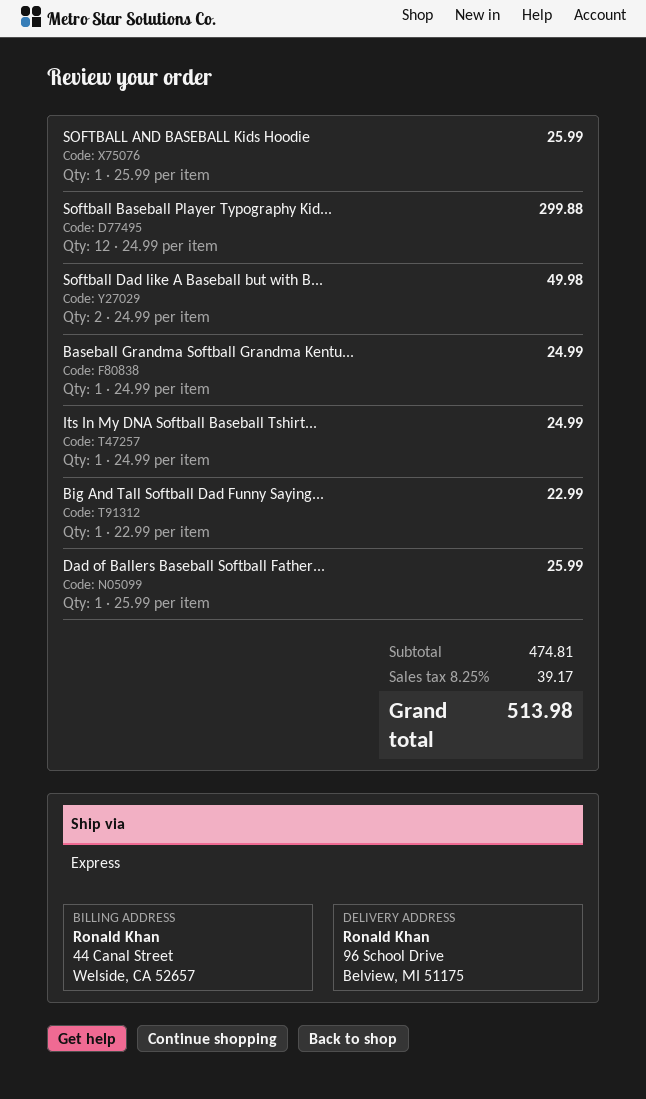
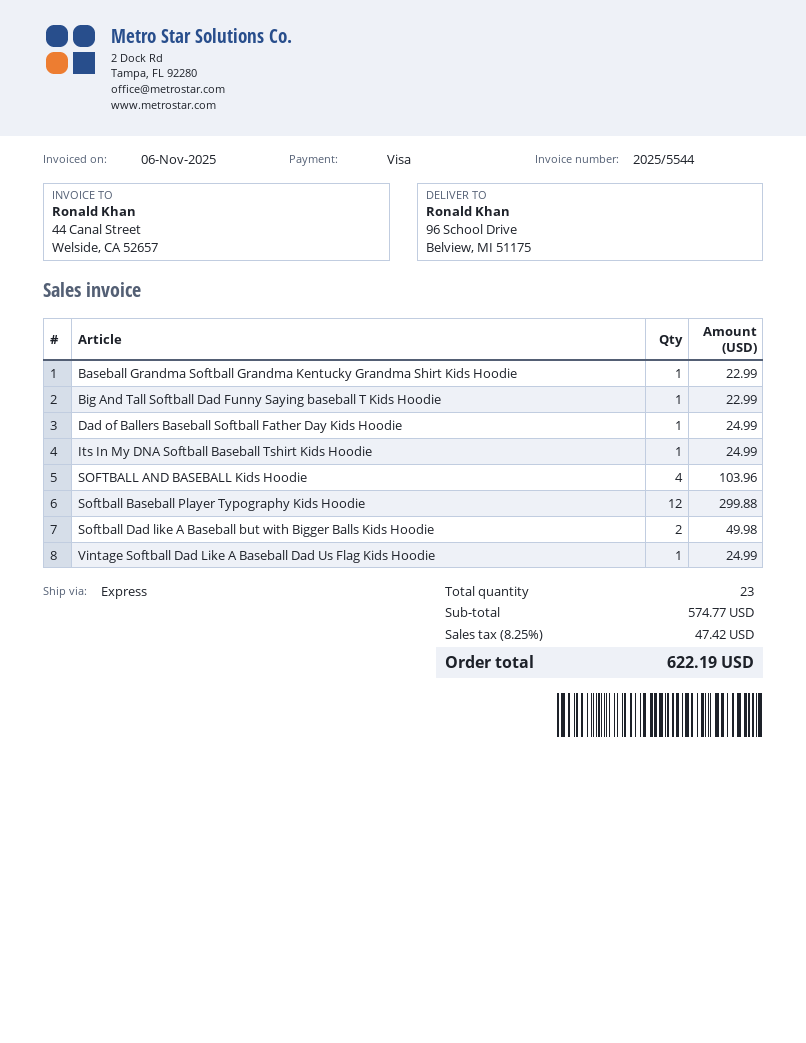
SOFTBALL AND BASEBALL Kids Hoodie: 1 for 25.99 -> 4 for 103.96
Baseball Grandma Softball Grandma Kentu...: 1 for 24.99 -> 1 for 22.99
Dad of Ballers Baseball Softball Father...: 1 for 25.99 -> 1 for 24.99
Vintage Softball Dad Like A Baseball Dad Us Flag Kids Hoodie: none -> 1 for 24.99
subtotal: 474.81 -> 574.77
tax: 8.25% = 39.17 -> 8.25% = 47.42
total: 513.98 -> 622.19

